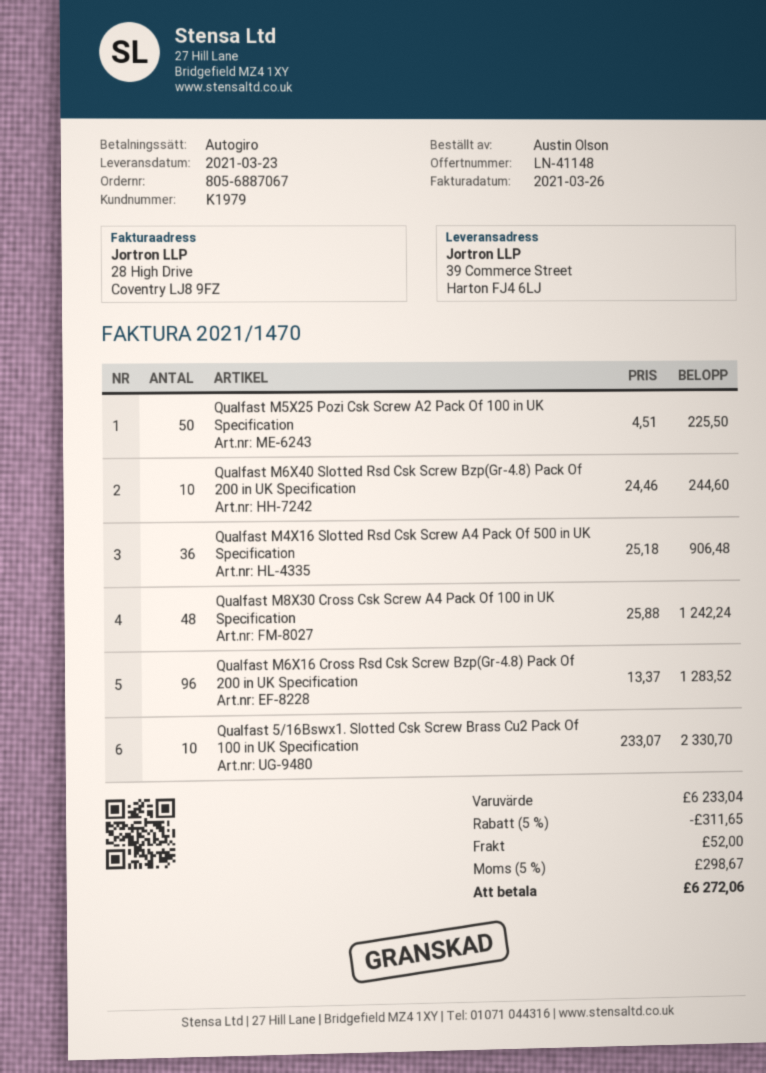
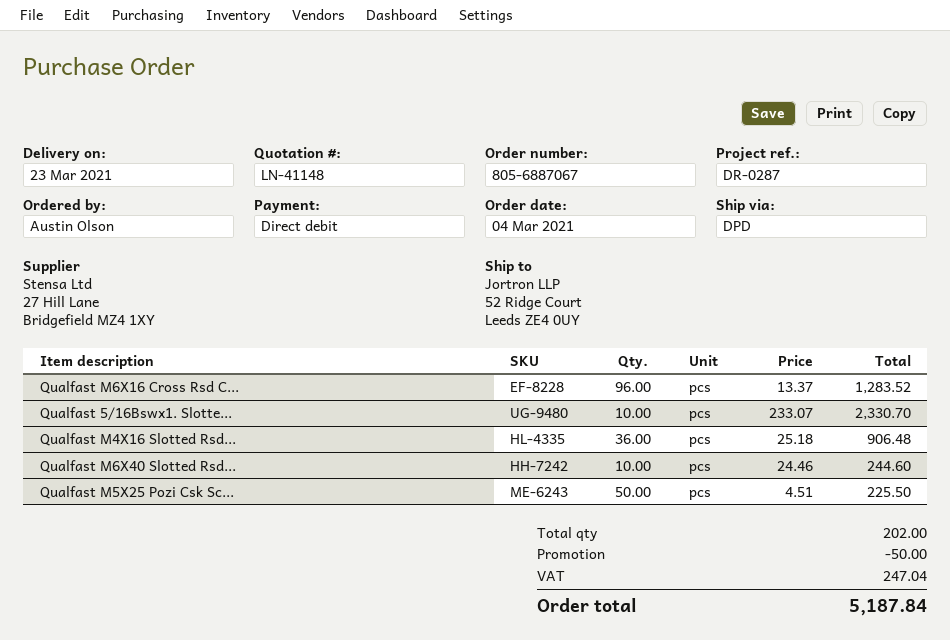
ship to: 39 Commerce Street, Harton FJ4 6LJ -> 52 Ridge Court, Leeds ZE4 0UY
Qualfast M8X30 Cross Csk Screw A4 Pack Of 100 in UK Specification: 48 x 25.88 = 1242.24 -> none
discount: 311.65 -> 50.00
shipping: 52.00 -> none
tax: 298.67 -> 247.04
total: 6272.06 -> 5187.84

